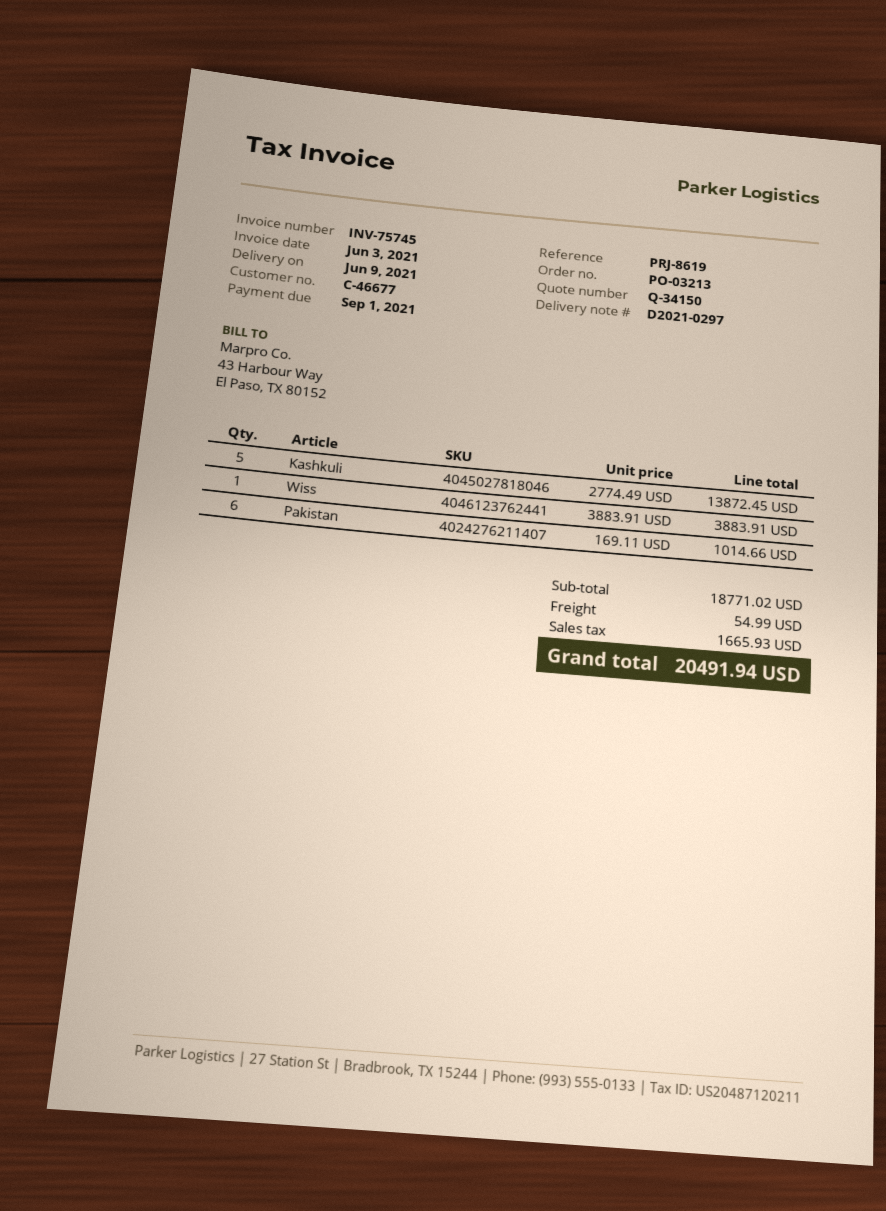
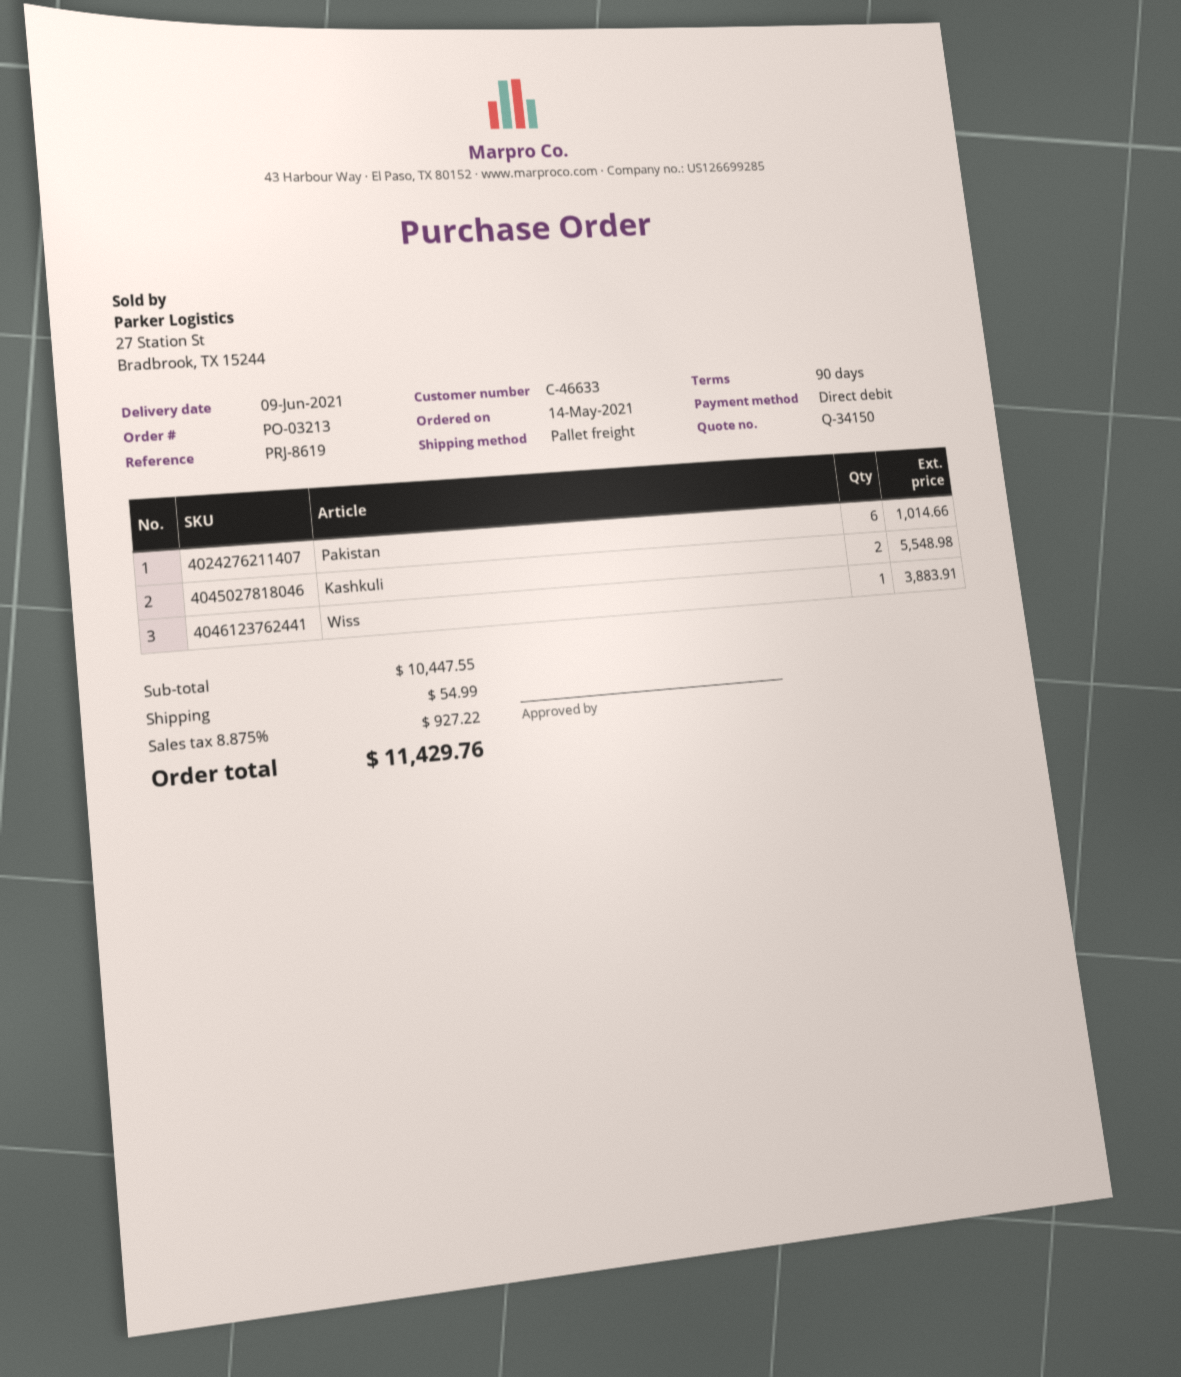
customer number: C-46677 -> C-46633
Kashkuli: 5 for 13872.45 -> 2 for 5548.98
subtotal: 18771.02 -> 10447.55
tax: 1665.93 -> 927.22
total: 20491.94 -> 11429.76

